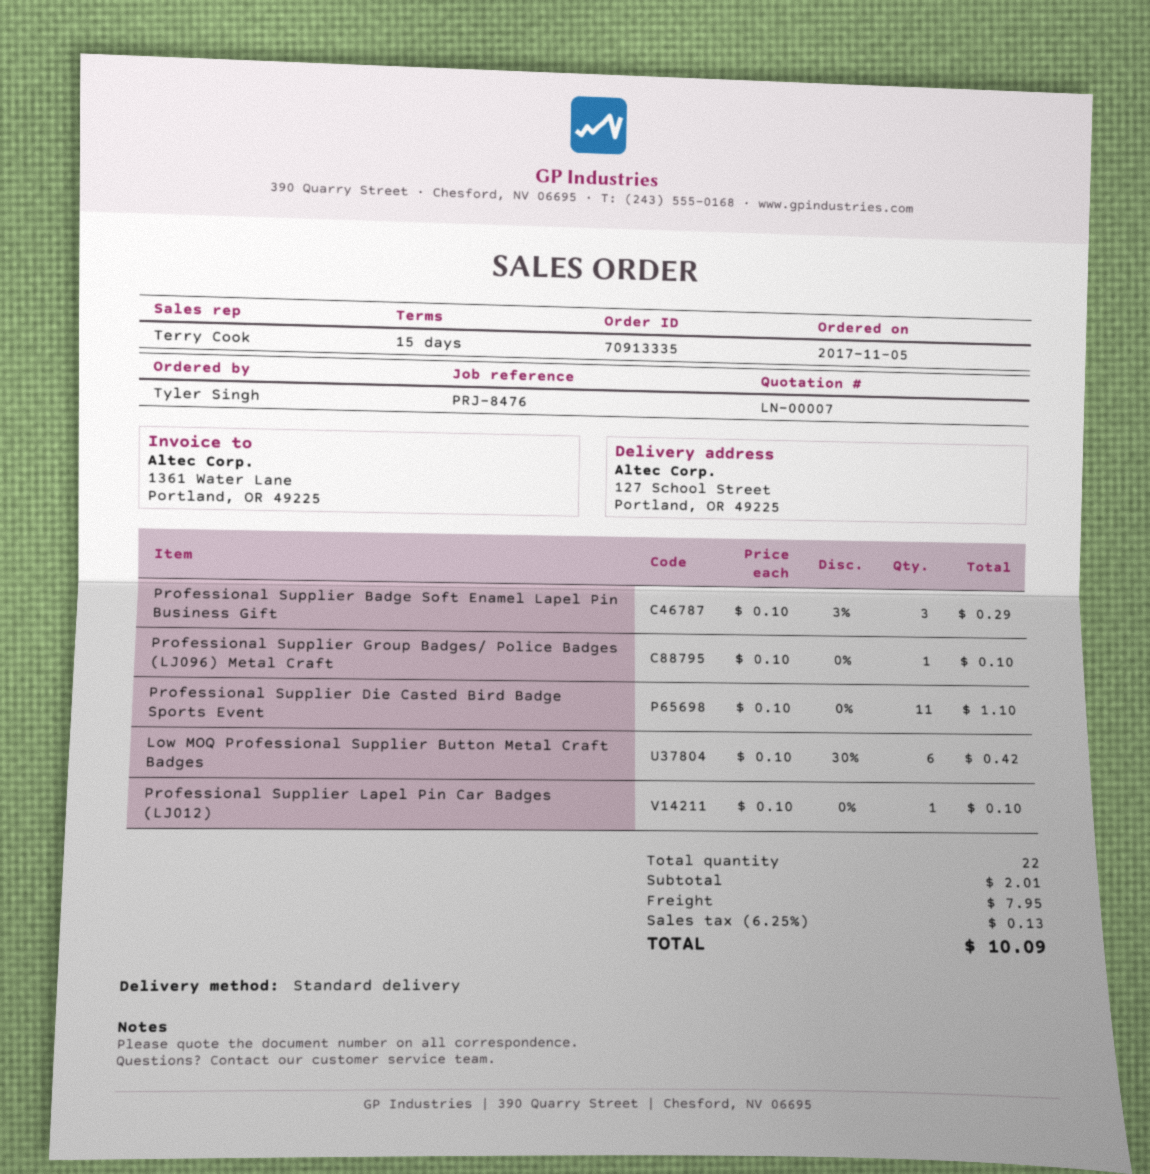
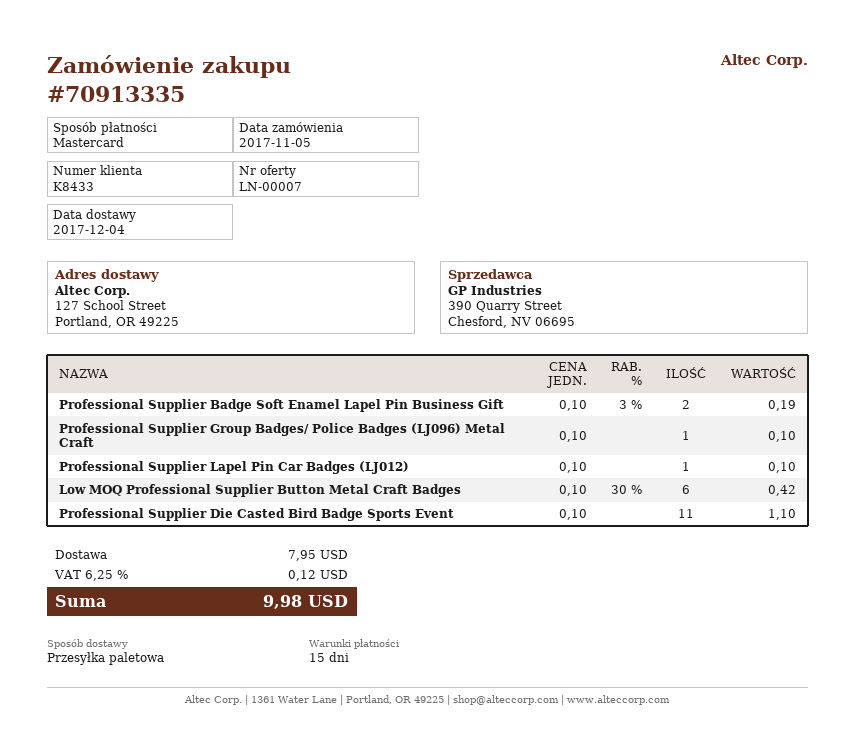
shipping method: standard -> pallet freight
Professional Supplier Badge Soft Enamel Lapel Pin Business Gift: 3 x 0.10 - 3% = 0.29 -> 2 x 0.10 - 3% = 0.19
tax: 6.25% = 0.13 -> 6.25% = 0.12
total: 10.09 -> 9.98

